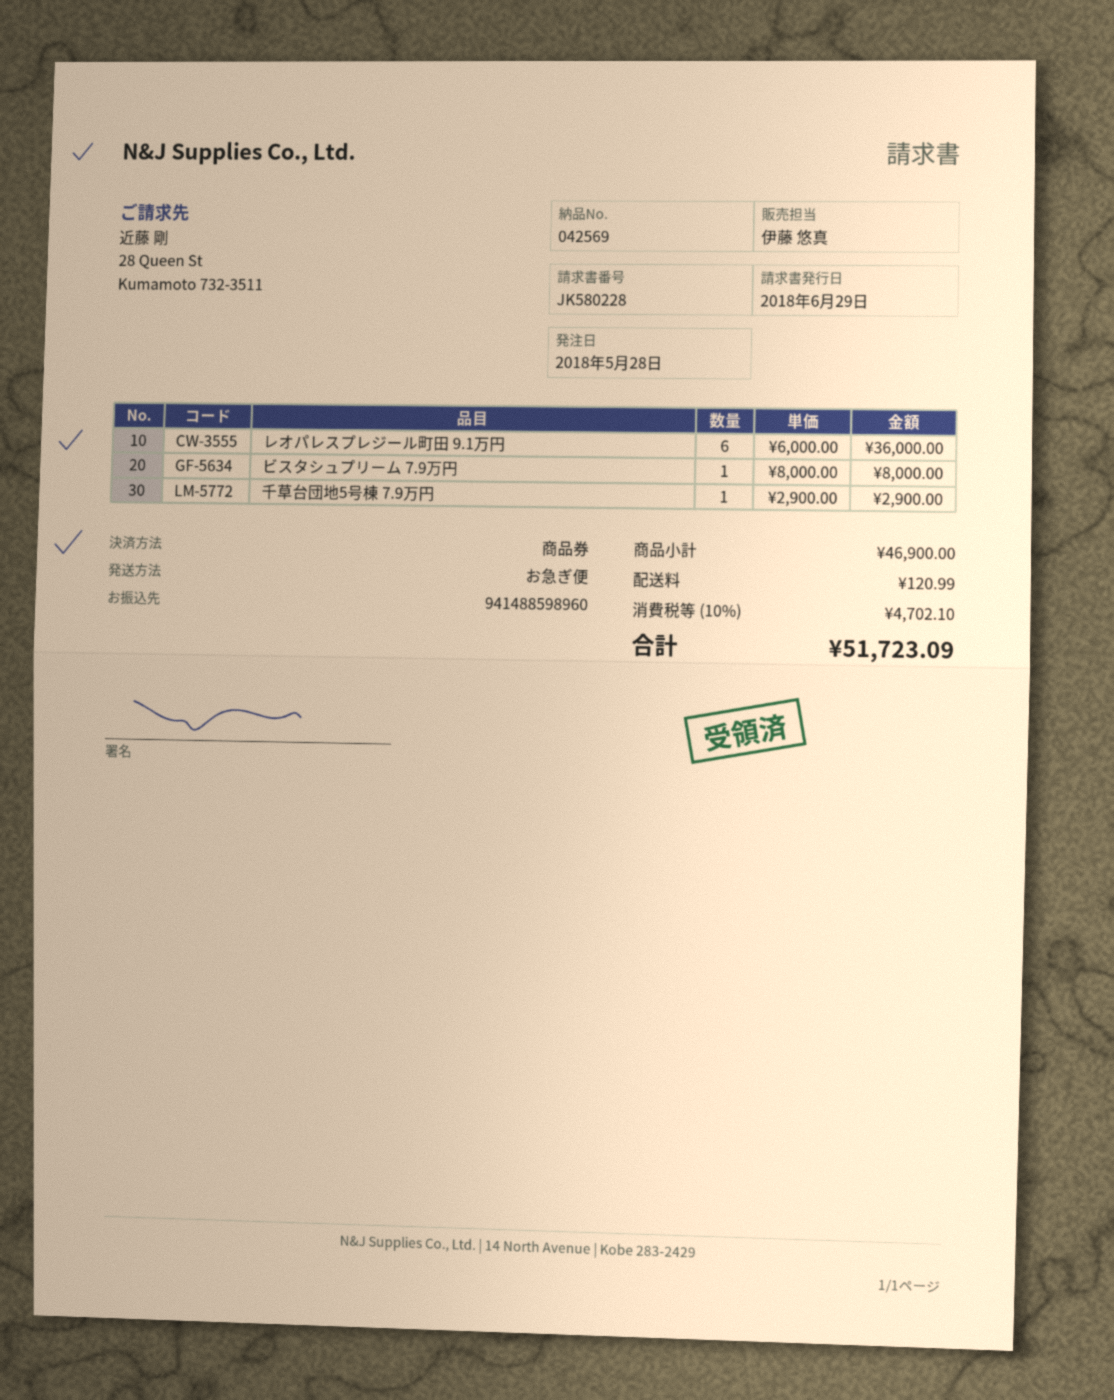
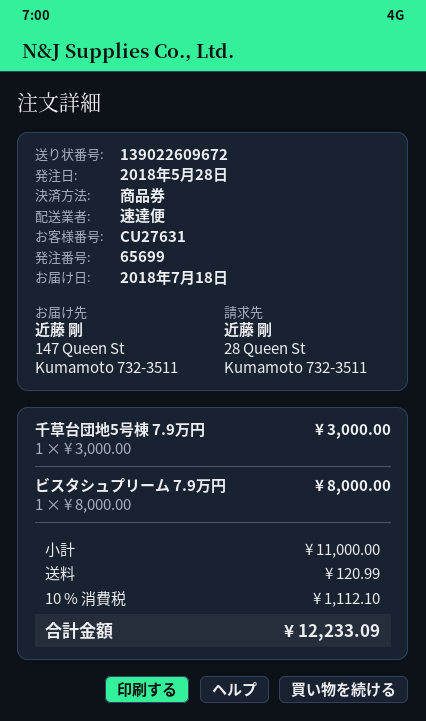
レオパレスプレジール町田 9.1万円: 6 x 6000.00 = 36000.00 -> none
千草台団地5号棟 7.9万円: 1 x 2900.00 = 2900.00 -> 1 x 3000.00 = 3000.00
subtotal: 46900.00 -> 11000.00
tax: 10% = 4702.10 -> 10% = 1112.10
total: 51723.09 -> 12233.09

